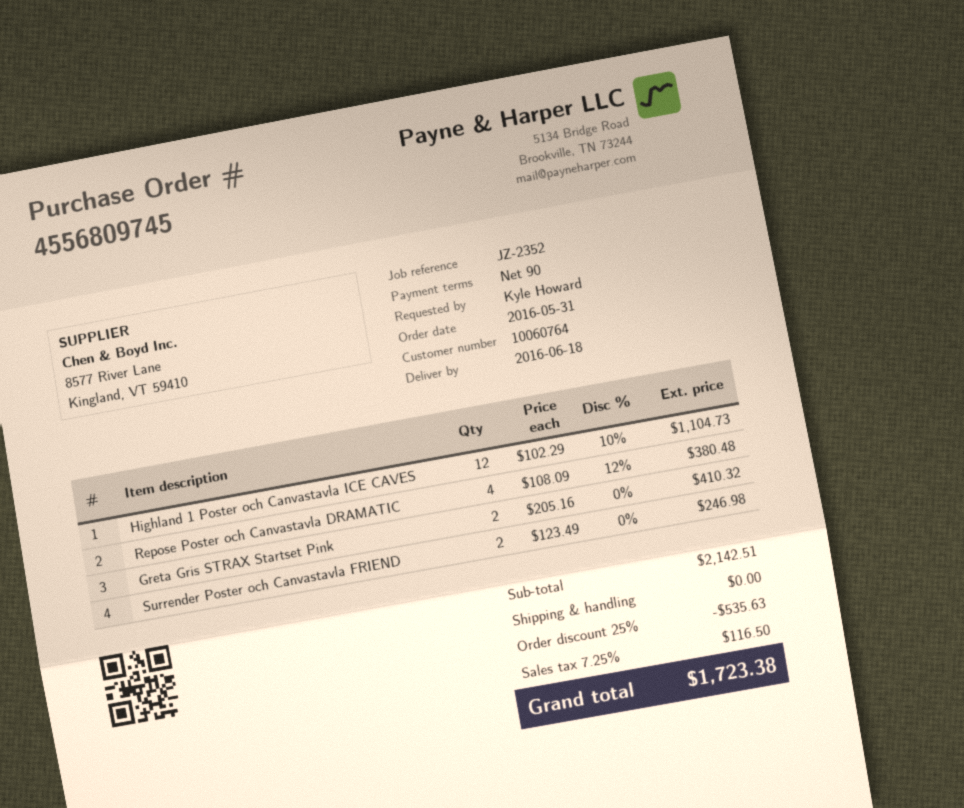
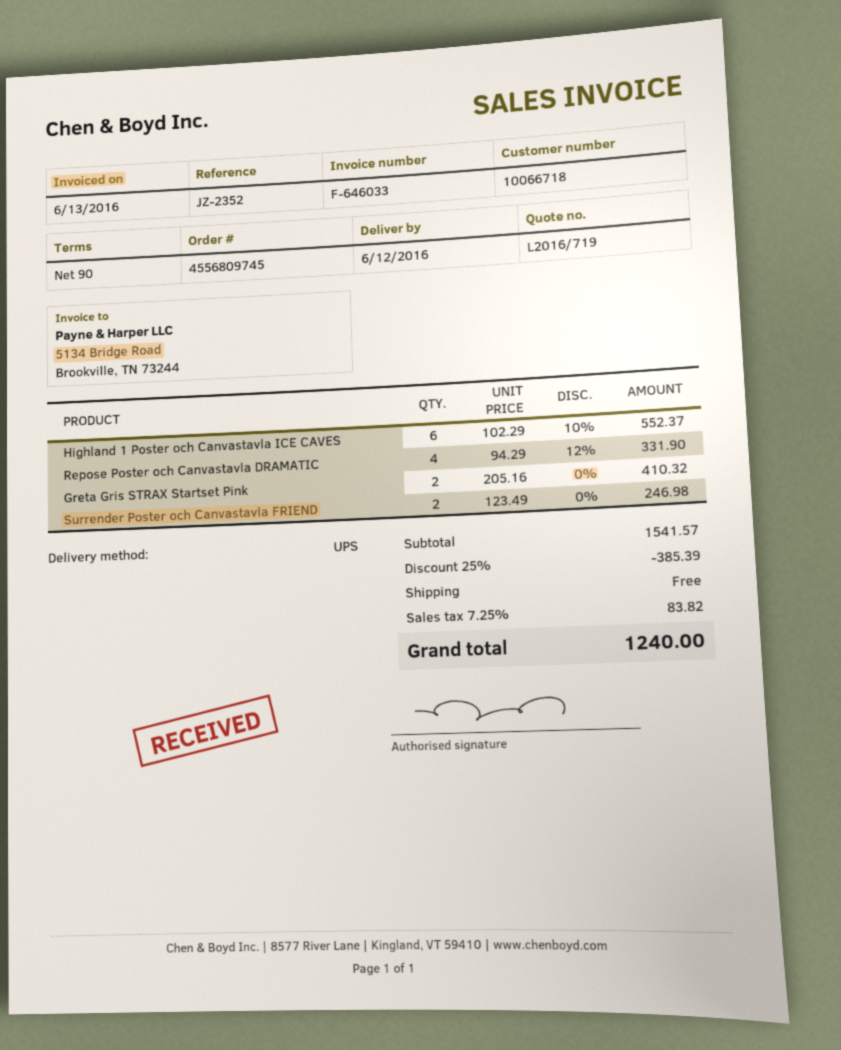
delivery date: 2016-06-18 -> 2016-06-12
customer number: 10060764 -> 10066718
Highland 1 Poster och Canvastavla ICE CAVES: 12 x 102.29 - 10% = 1104.73 -> 6 x 102.29 - 10% = 552.37
Repose Poster och Canvastavla DRAMATIC: 4 x 108.09 - 12% = 380.48 -> 4 x 94.29 - 12% = 331.90
subtotal: 2142.51 -> 1541.57
discount: 25% = 535.63 -> 25% = 385.39
tax: 7.25% = 116.50 -> 7.25% = 83.82
total: 1723.38 -> 1240.00

